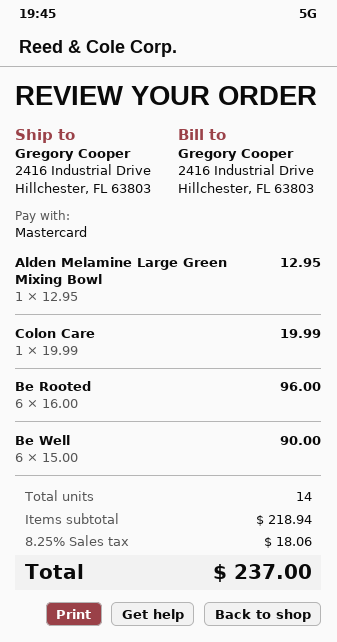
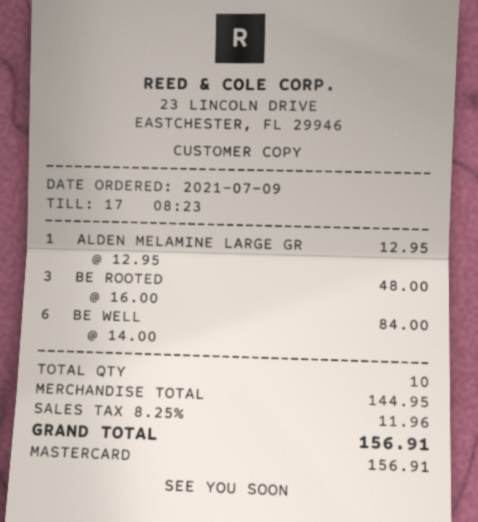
Colon Care: 1 x 19.99 = 19.99 -> none
Be Rooted: 6 x 16.00 = 96.00 -> 3 x 16.00 = 48.00
Be Well: 6 x 15.00 = 90.00 -> 6 x 14.00 = 84.00
total quantity: 14 -> 10
subtotal: 218.94 -> 144.95
tax: 8.25% = 18.06 -> 8.25% = 11.96
total: 237.00 -> 156.91

